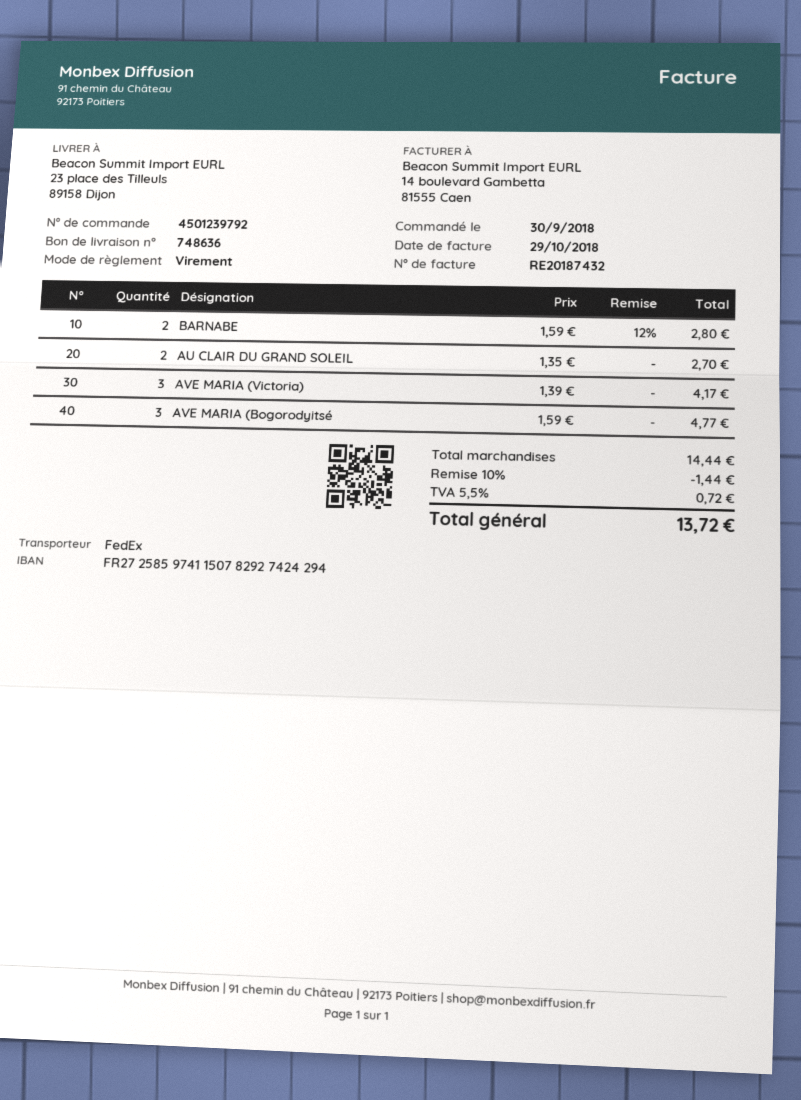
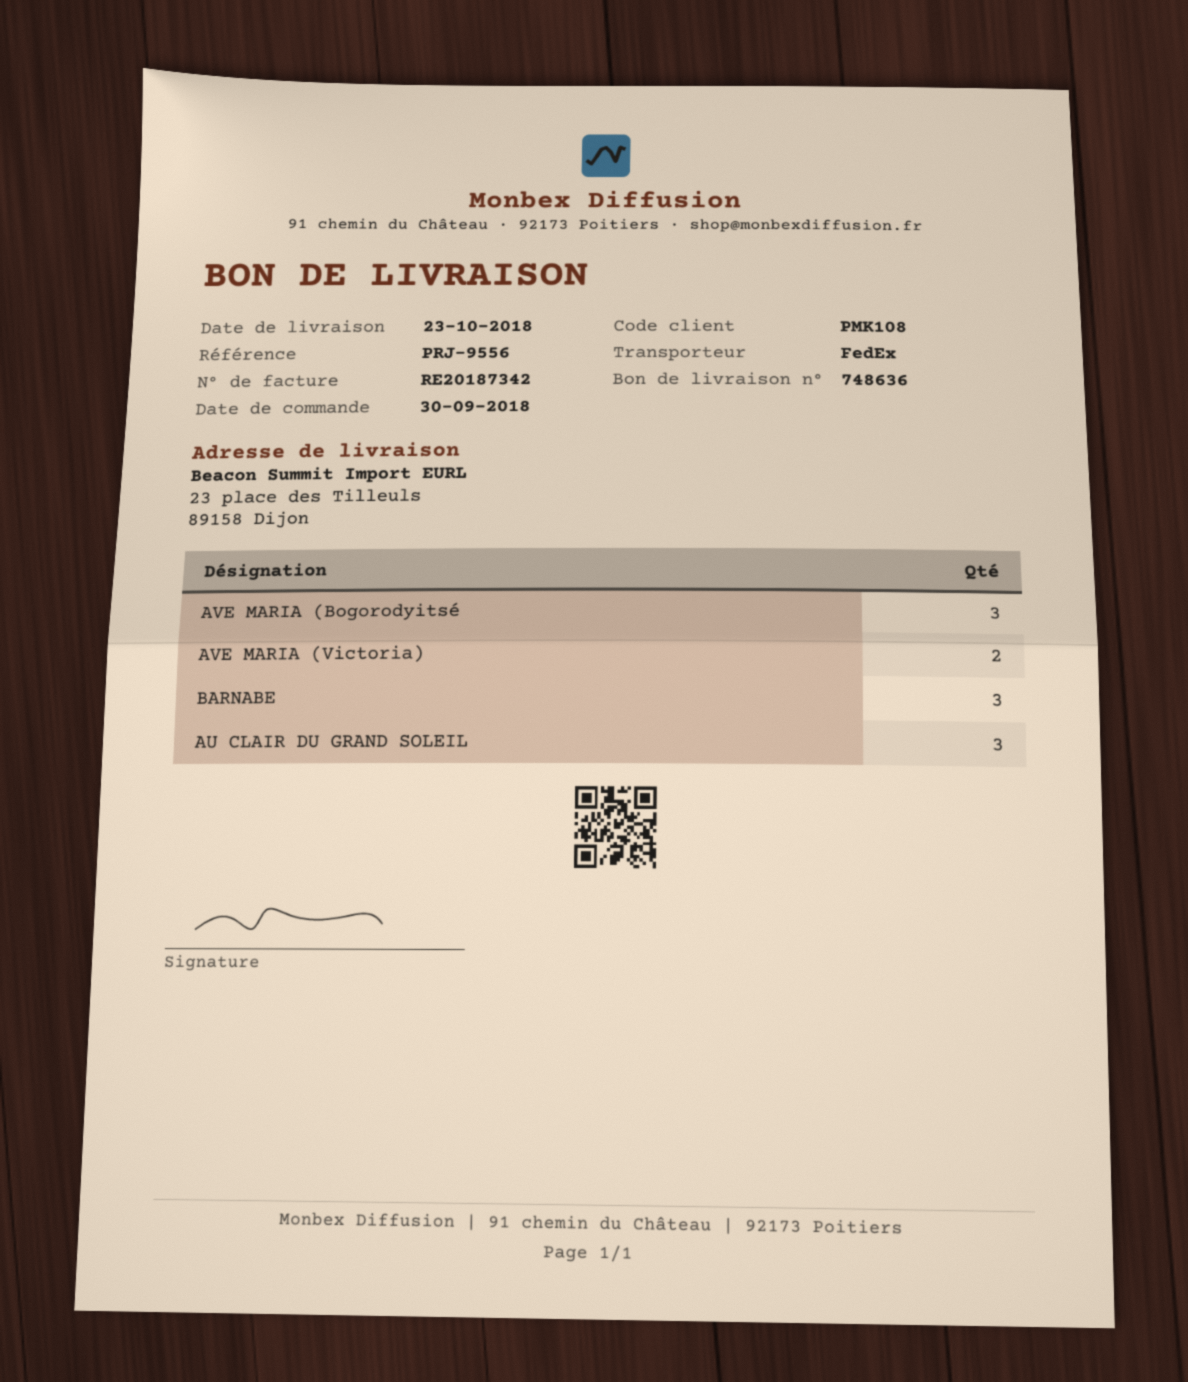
invoice number: RE20187432 -> RE20187342
BARNABE: 2 -> 3
AU CLAIR DU GRAND SOLEIL: 2 -> 3
AVE MARIA (Victoria): 3 -> 2

